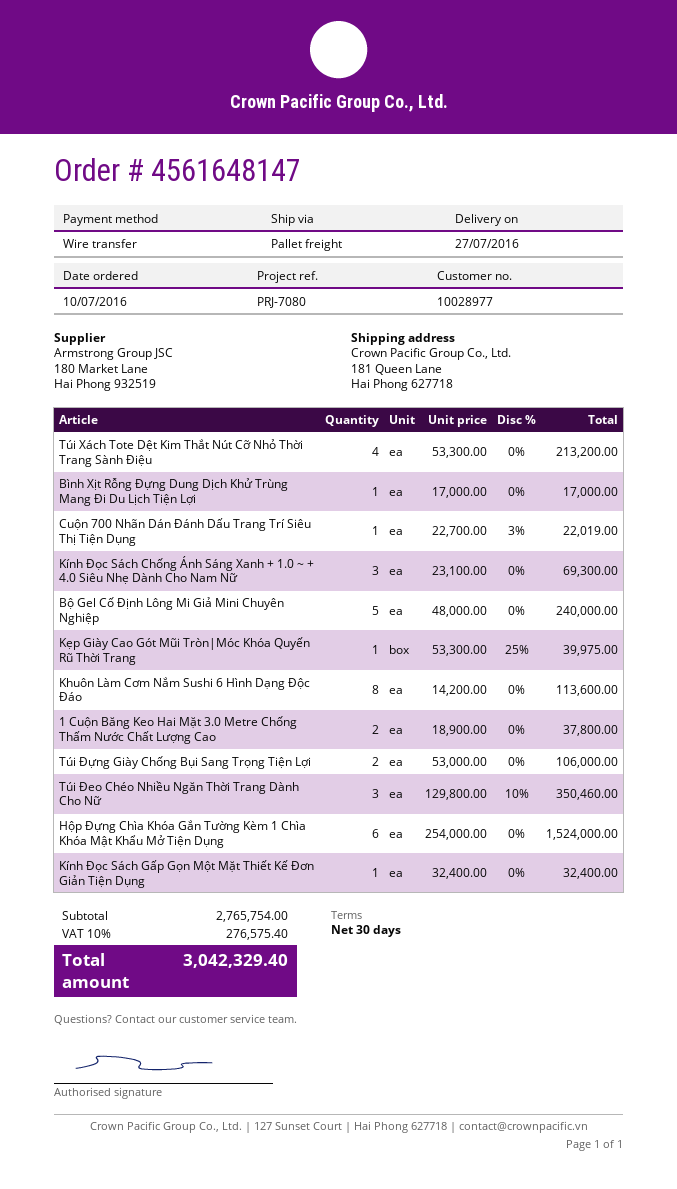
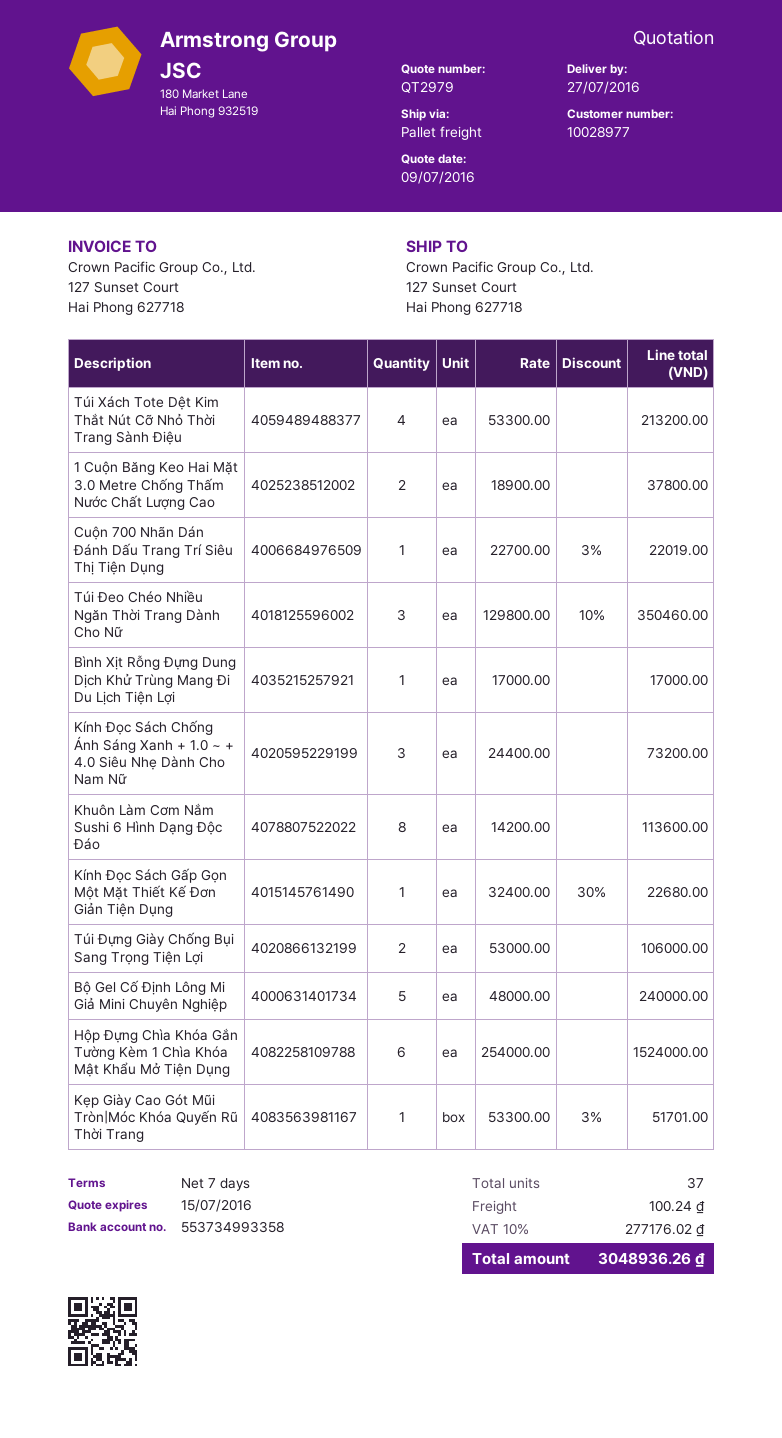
payment terms: 30 days -> 7 days
ship to: 181 Queen Lane, Hai Phong 627718 -> 127 Sunset Court, Hai Phong 627718
Kính Đọc Sách Chống Ánh Sáng Xanh + 1.0 ~ + 4.0 Siêu Nhẹ Dành Cho Nam Nữ: 3 x 23100.00 = 69300.00 -> 3 x 24400.00 = 73200.00
Kẹp Giày Cao Gót Mũi Tròn|Móc Khóa Quyến Rũ Thời Trang: 1 x 53300.00 - 25% = 39975.00 -> 1 x 53300.00 - 3% = 51701.00
Kính Đọc Sách Gấp Gọn Một Mặt Thiết Kế Đơn Giản Tiện Dụng: 1 x 32400.00 = 32400.00 -> 1 x 32400.00 - 30% = 22680.00
shipping: none -> 100.24
tax: 10% = 276575.40 -> 10% = 277176.02
total: 3042329.40 -> 3048936.26

